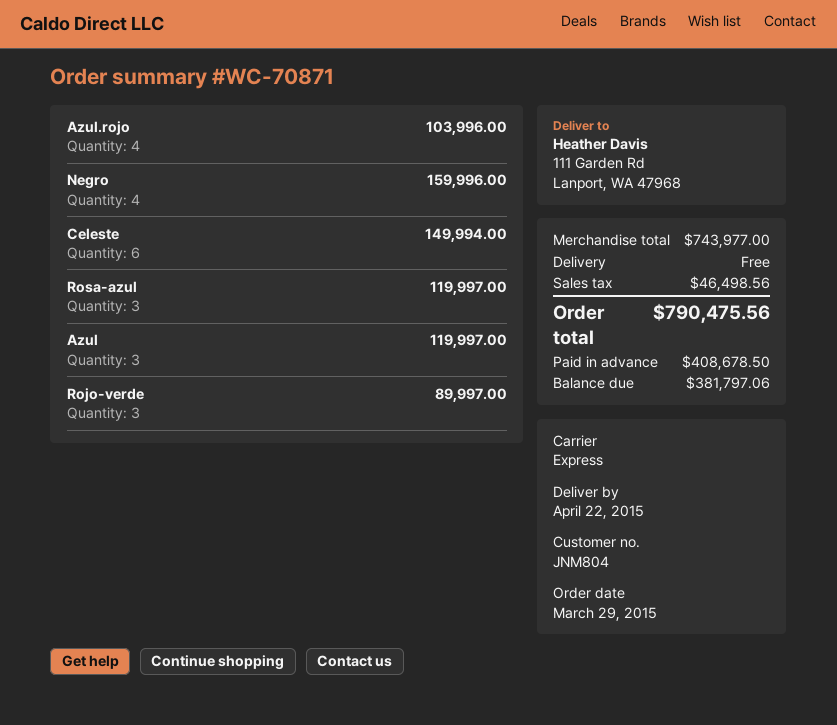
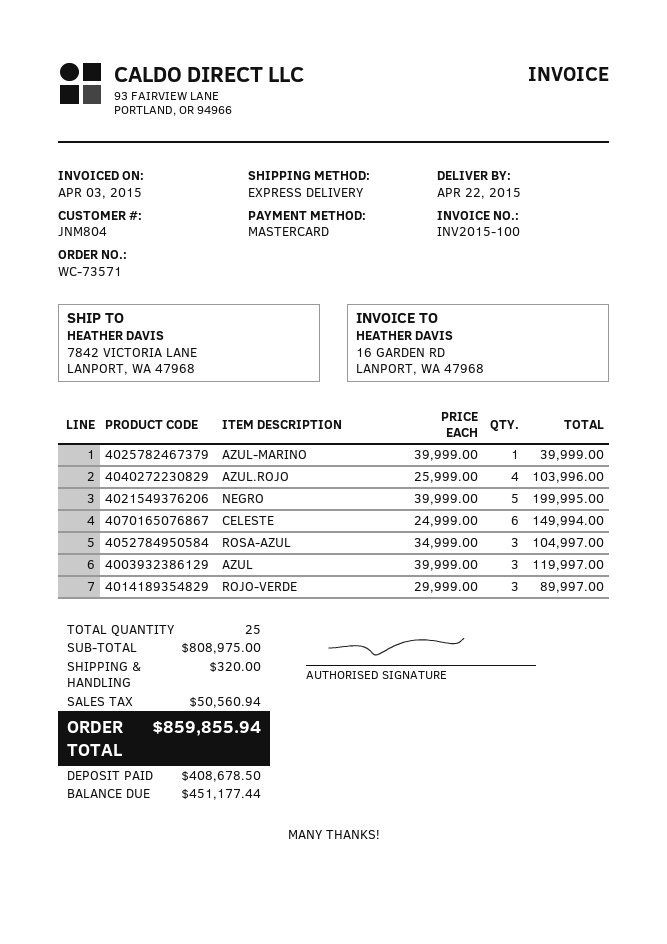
order number: WC-70871 -> WC-73571
ship to: 111 Garden Rd, Lanport, WA 47968 -> 7842 VICTORIA LANE, LANPORT, WA 47968
Negro: 4 for 159996.00 -> 5 for 199995.00
Rosa-azul: 3 for 119997.00 -> 3 for 104997.00
AZUL-MARINO: none -> 1 for 39999.00
subtotal: 743977.00 -> 808975.00
shipping: 0.00 -> 320.00
tax: 46498.56 -> 50560.94
total: 790475.56 -> 859855.94
balance: 381797.06 -> 451177.44

